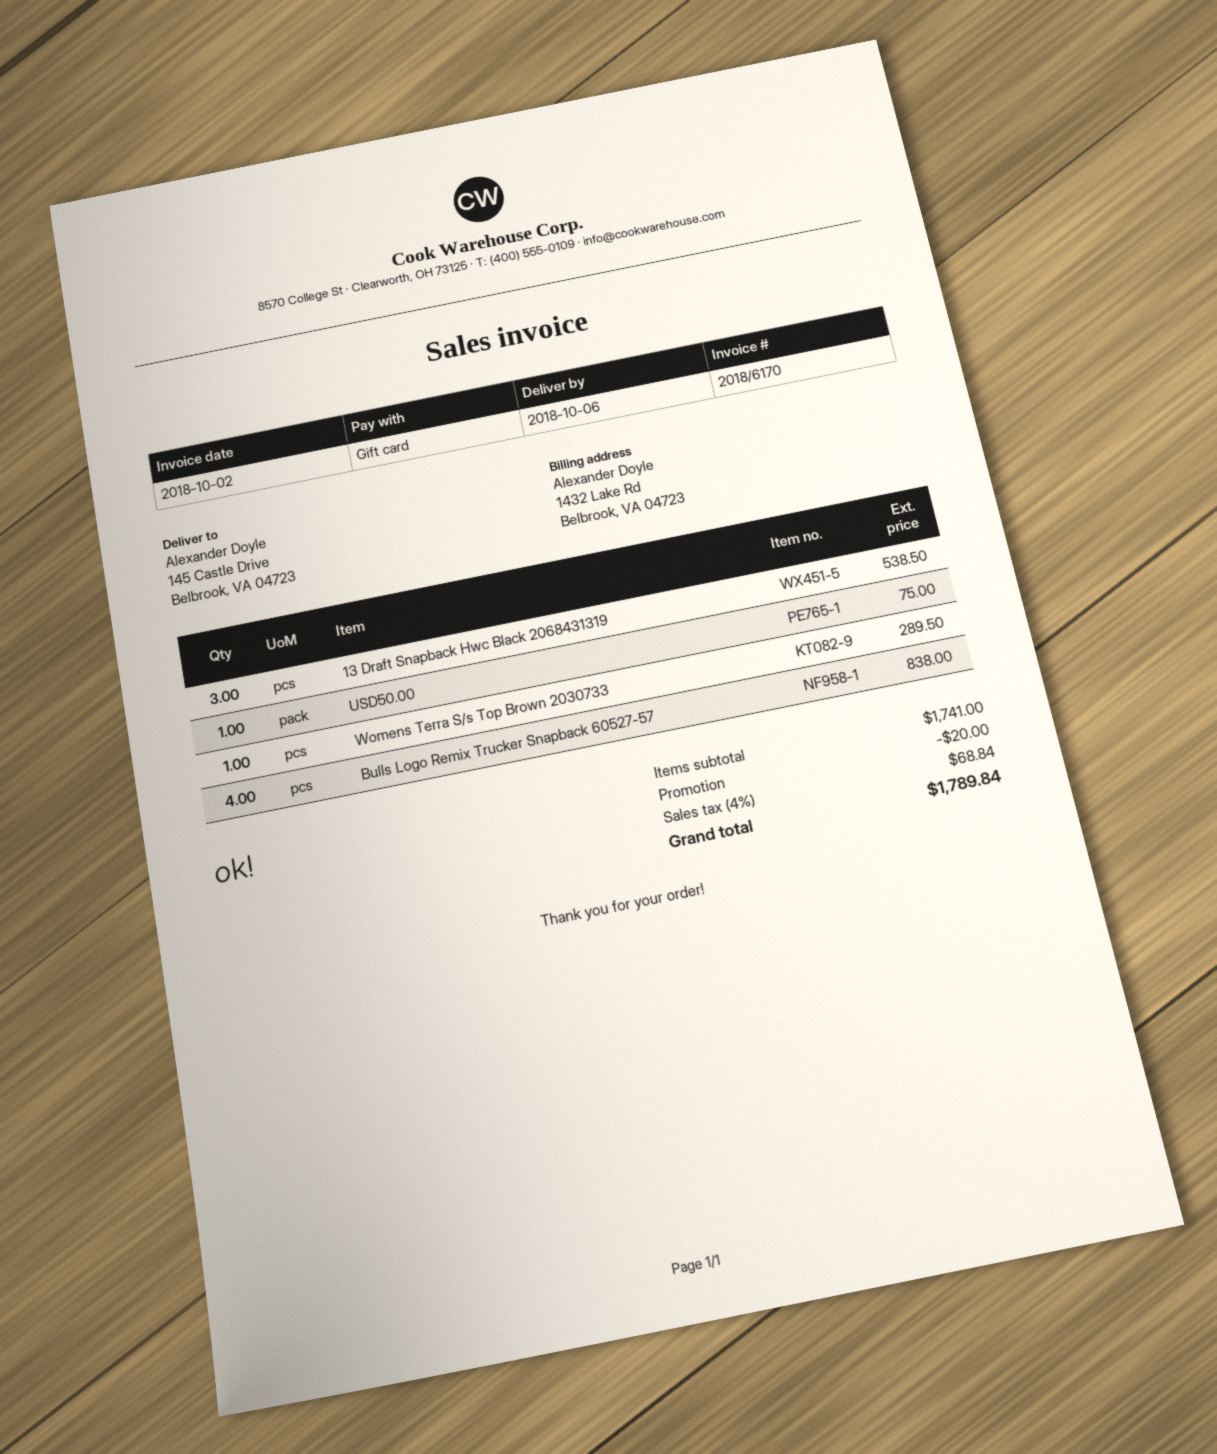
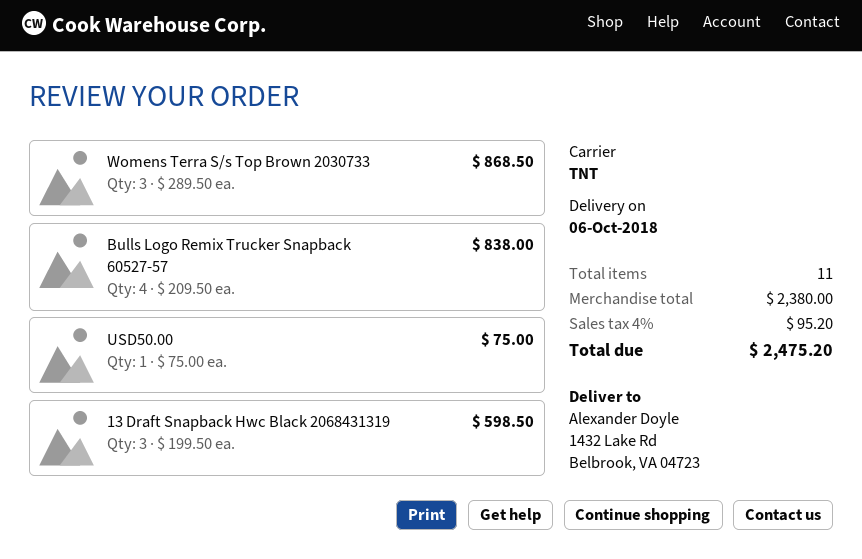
ship to: 145 Castle Drive, Belbrook, VA 04723 -> 1432 Lake Rd, Belbrook, VA 04723
13 Draft Snapback Hwc Black 2068431319: 3 for 538.50 -> 3 for 598.50
Womens Terra S/s Top Brown 2030733: 1 for 289.50 -> 3 for 868.50
subtotal: 1741.00 -> 2380.00
discount: 20.00 -> none
tax: 4% = 68.84 -> 4% = 95.20
total: 1789.84 -> 2475.20

